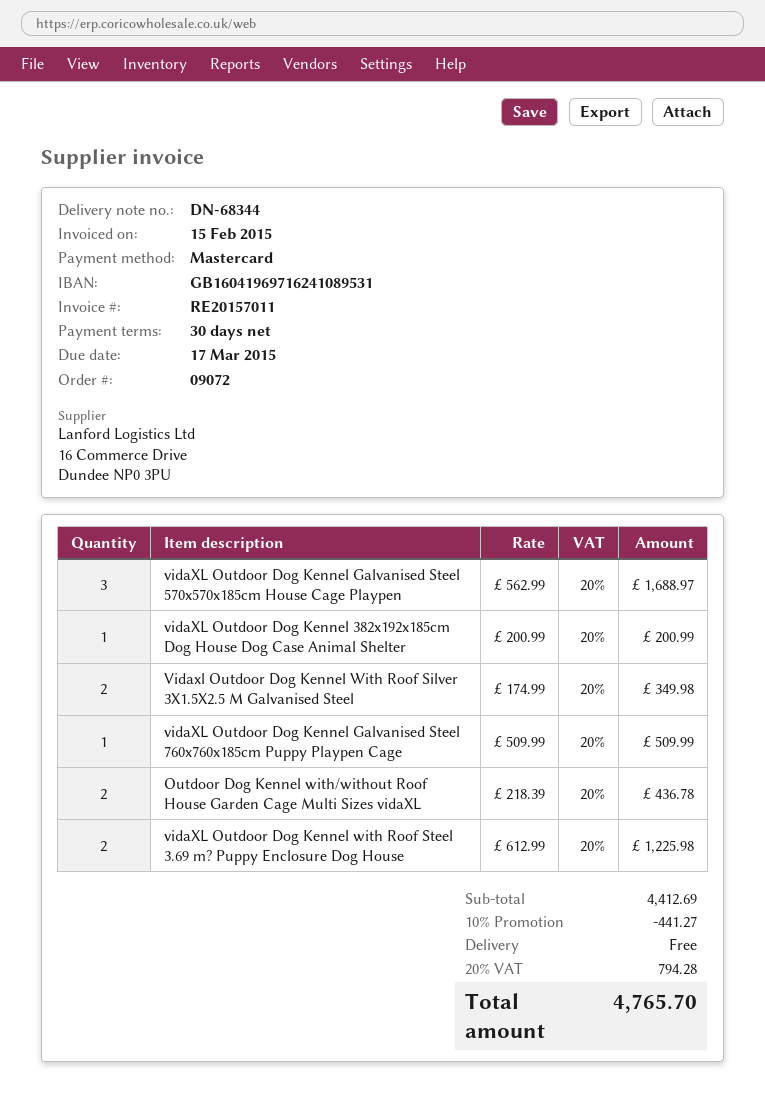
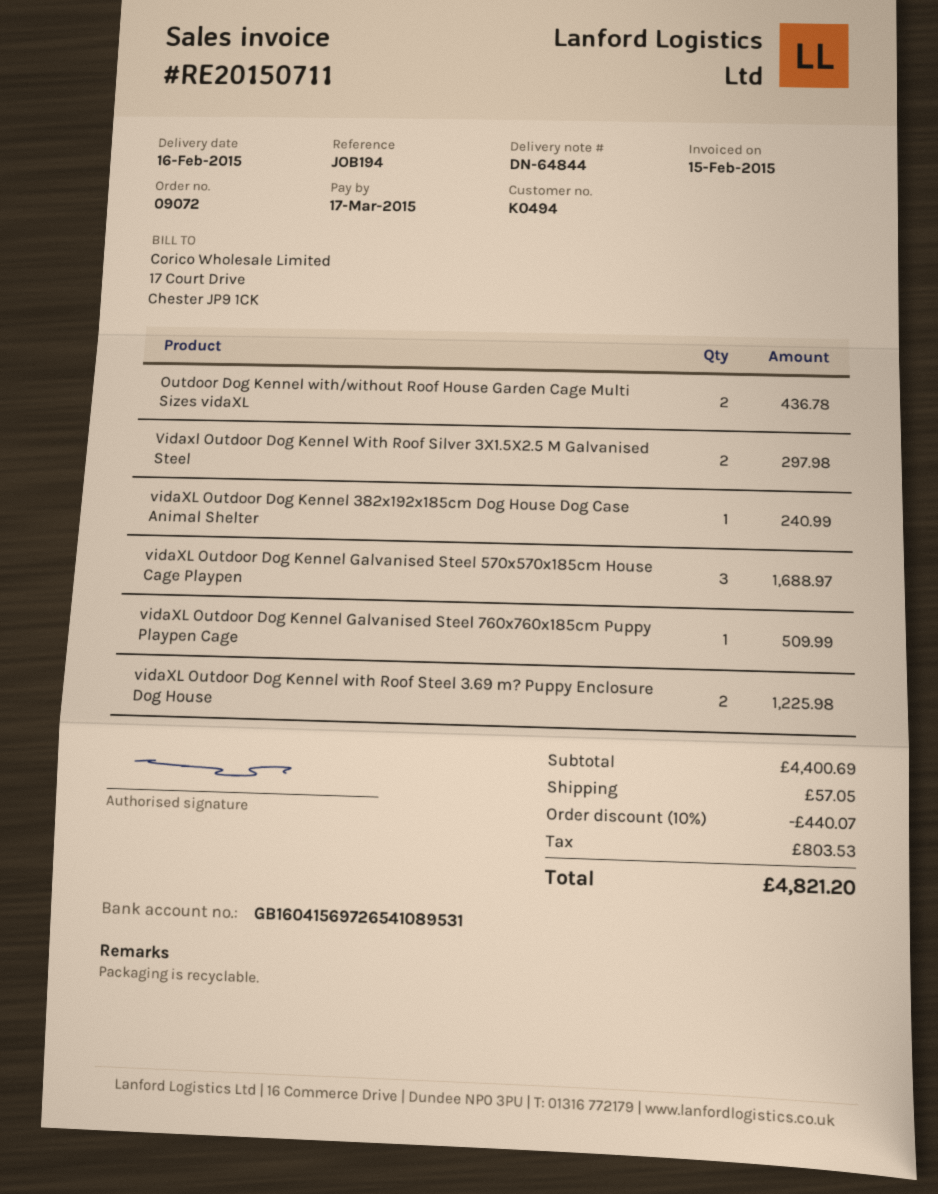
delivery note number: DN-68344 -> DN-64844
invoice number: RE20157011 -> RE20150711
bank account: GB16041969716241089531 -> GB16041569726541089531
vidaXL Outdoor Dog Kennel 382x192x185cm Dog House Dog Case Animal Shelter: 1 for 200.99 -> 1 for 240.99
Vidaxl Outdoor Dog Kennel With Roof Silver 3X1.5X2.5 M Galvanised Steel: 2 for 349.98 -> 2 for 297.98
subtotal: 4412.69 -> 4400.69
discount: 10% = 441.27 -> 10% = 440.07
shipping: 0.00 -> 57.05
tax: 794.28 -> 803.53
total: 4765.70 -> 4821.20

